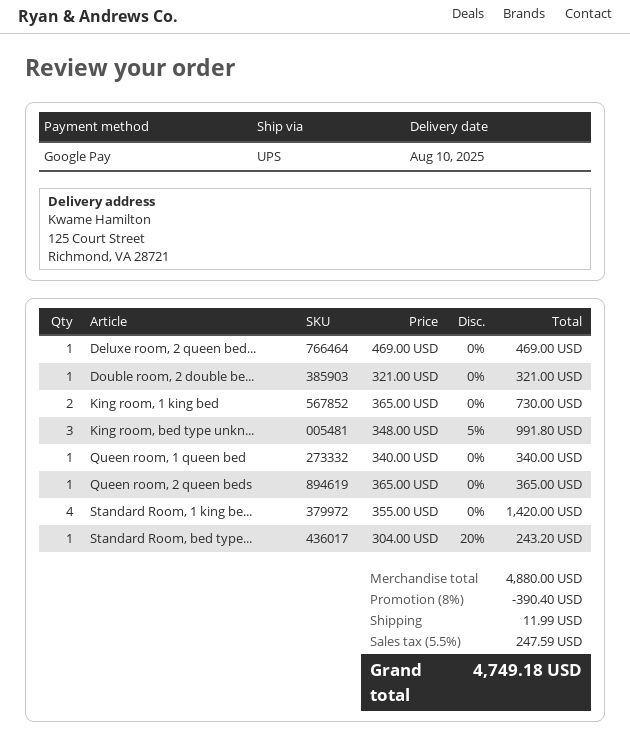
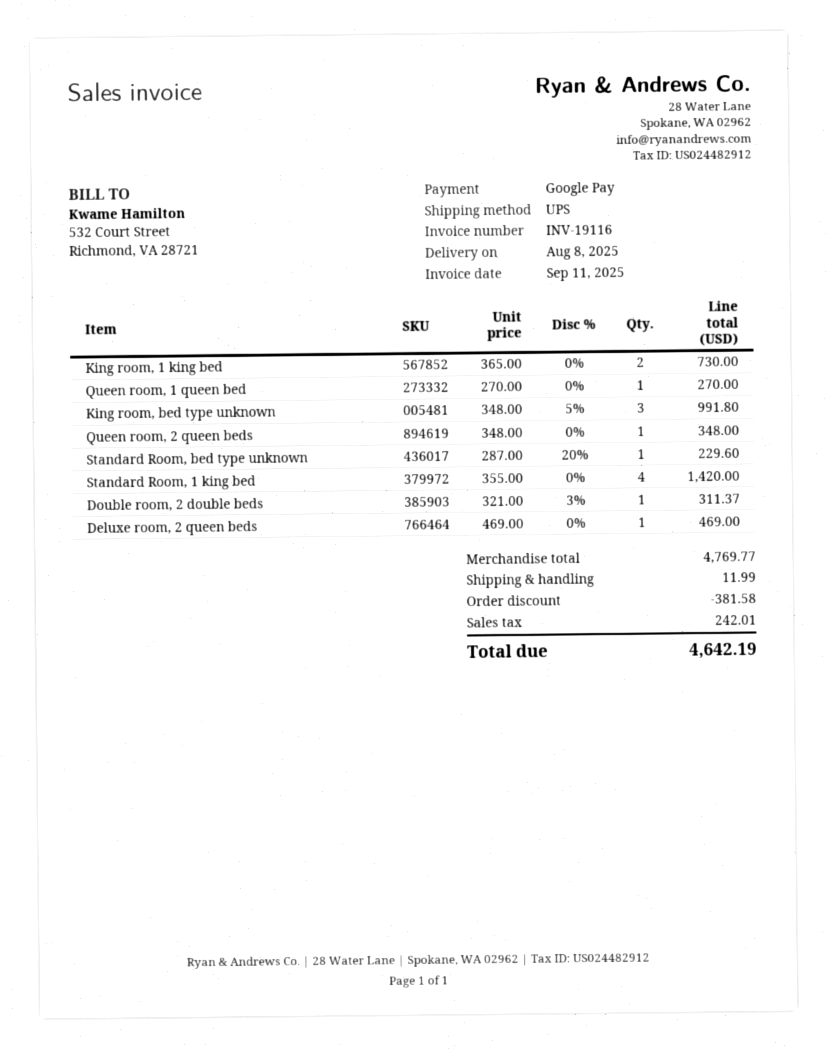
delivery date: 2025-08-10 -> 2025-08-08
Double room, 2 double be...: 1 x 321.00 = 321.00 -> 1 x 321.00 - 3% = 311.37
Queen room, 1 queen bed: 1 x 340.00 = 340.00 -> 1 x 270.00 = 270.00
Queen room, 2 queen beds: 1 x 365.00 = 365.00 -> 1 x 348.00 = 348.00
Standard Room, bed type...: 1 x 304.00 - 20% = 243.20 -> 1 x 287.00 - 20% = 229.60
subtotal: 4880.00 -> 4769.77
discount: 390.40 -> 381.58
tax: 247.59 -> 242.01
total: 4749.18 -> 4642.19

